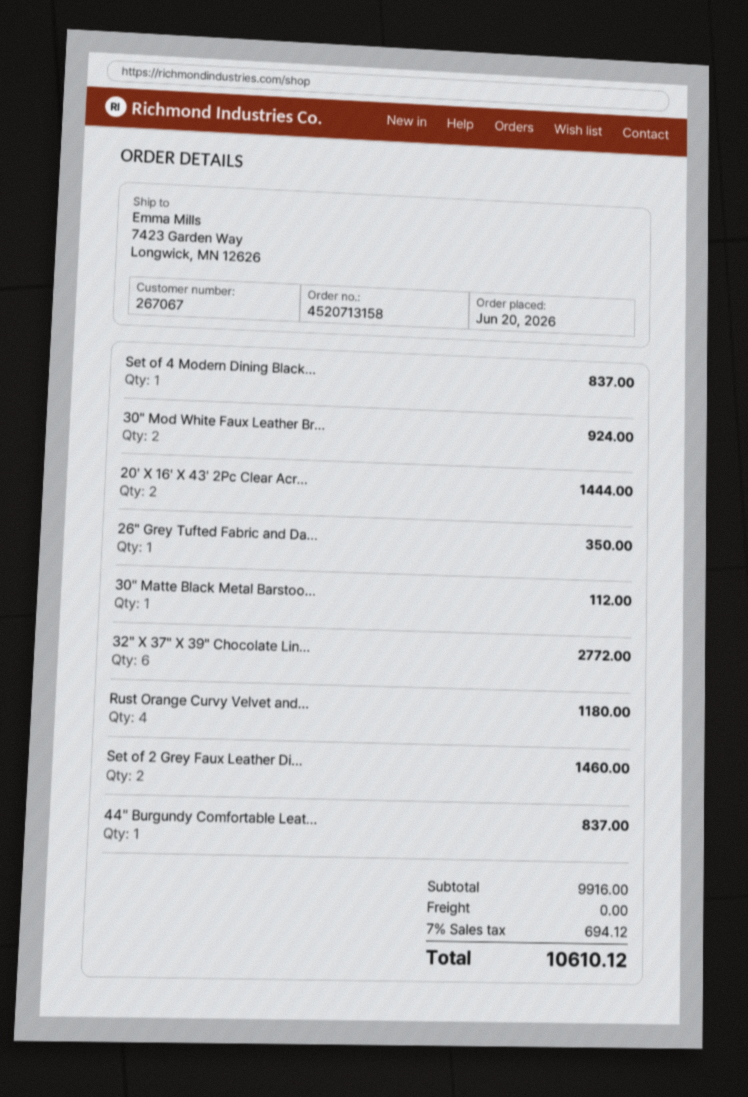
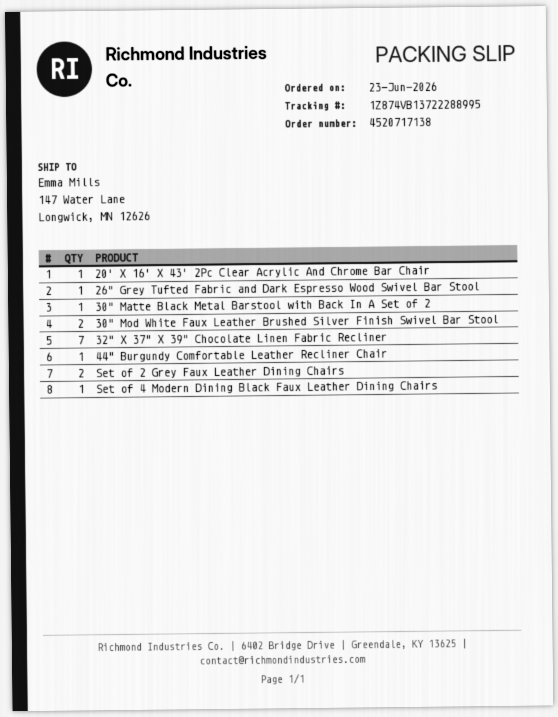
order number: 4520713158 -> 4520717138
order date: 2026-06-20 -> 2026-06-23
ship to: 7423 Garden Way, Longwick, MN 12626 -> 147 Water Lane, Longwick, MN 12626
20' X 16' X 43' 2Pc Clear Acr...: 2 -> 1
32" X 37" X 39" Chocolate Lin...: 6 -> 7
Rust Orange Curvy Velvet and...: 4 -> none

